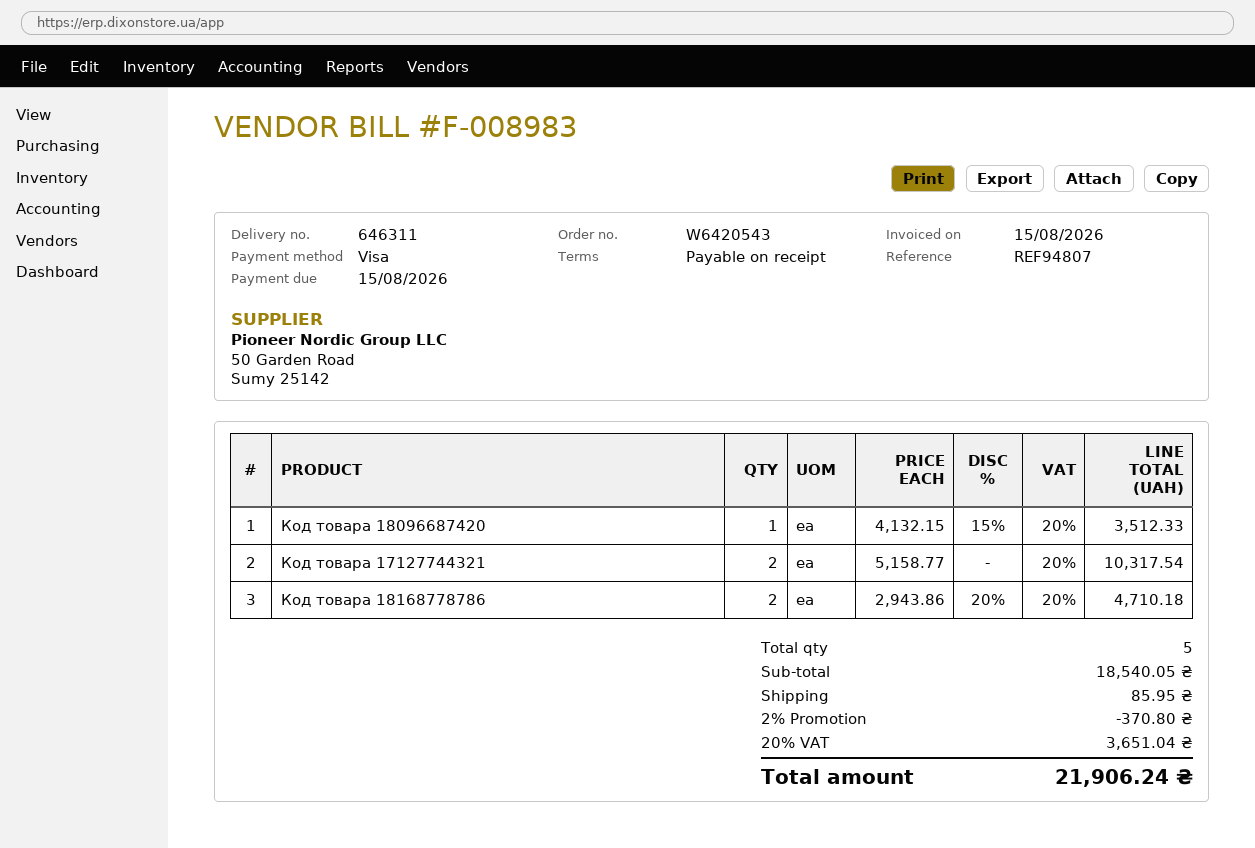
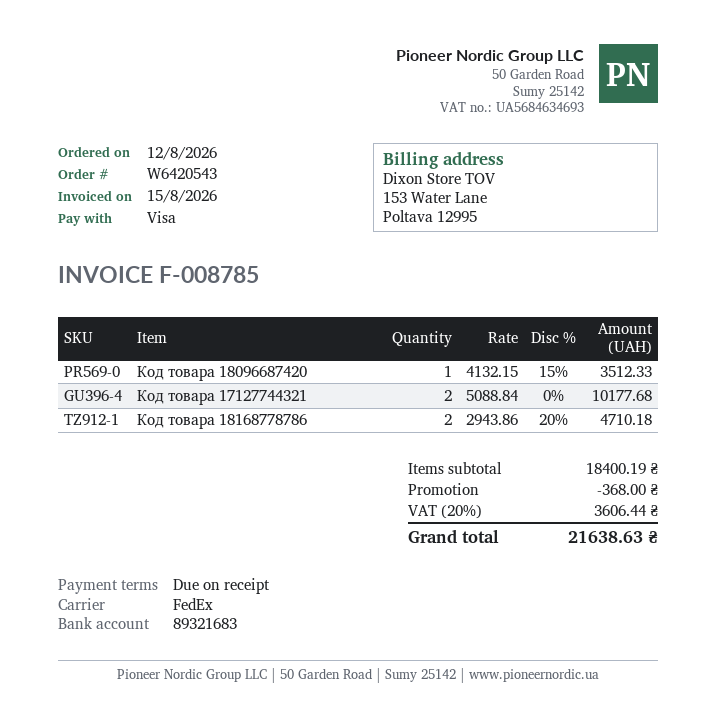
invoice number: F-008983 -> F-008785
Код товара 17127744321: 2 x 5158.77 = 10317.54 -> 2 x 5088.84 = 10177.68
subtotal: 18540.05 -> 18400.19
discount: 370.80 -> 368.00
shipping: 85.95 -> none
tax: 20% = 3651.04 -> 20% = 3606.44
total: 21906.24 -> 21638.63

